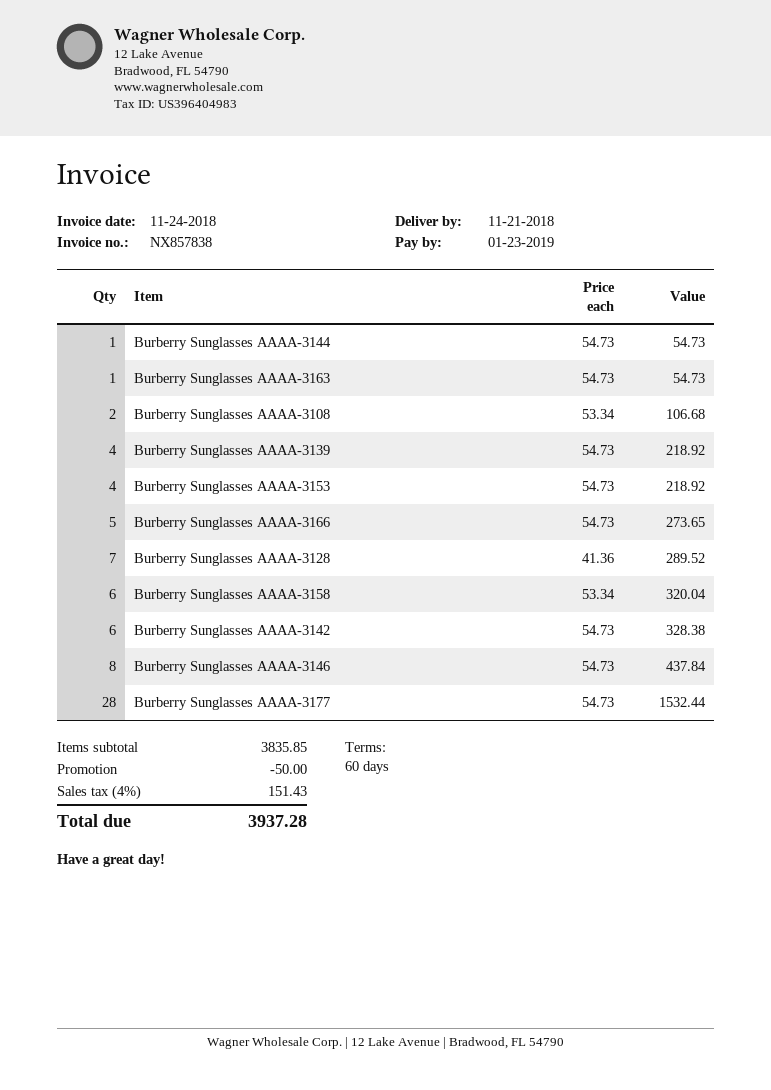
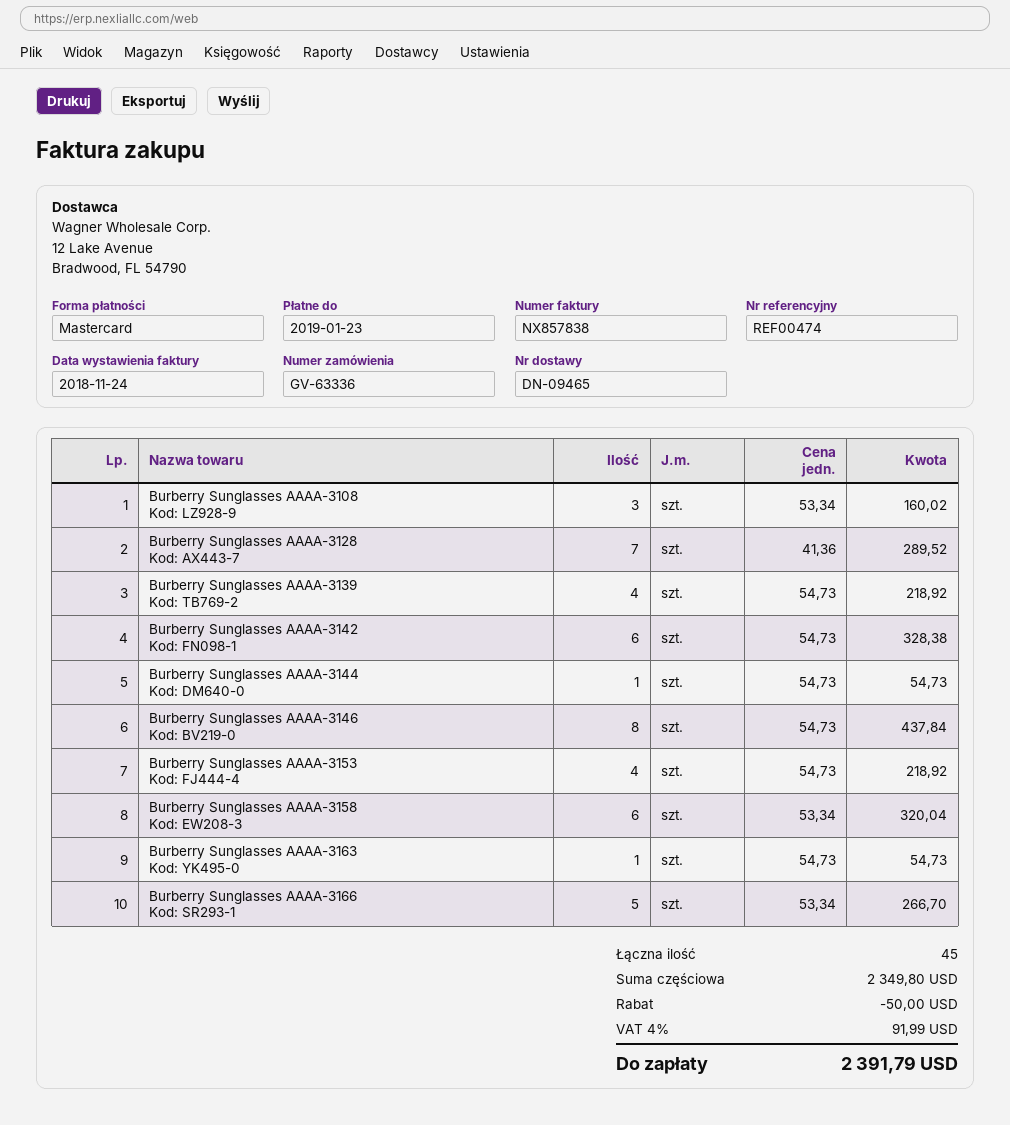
Burberry Sunglasses AAAA-3108: 2 x 53.34 = 106.68 -> 3 x 53.34 = 160.02
Burberry Sunglasses AAAA-3166: 5 x 54.73 = 273.65 -> 5 x 53.34 = 266.70
Burberry Sunglasses AAAA-3177: 28 x 54.73 = 1532.44 -> none
subtotal: 3835.85 -> 2349.80
tax: 4% = 151.43 -> 4% = 91.99
total: 3937.28 -> 2391.79

